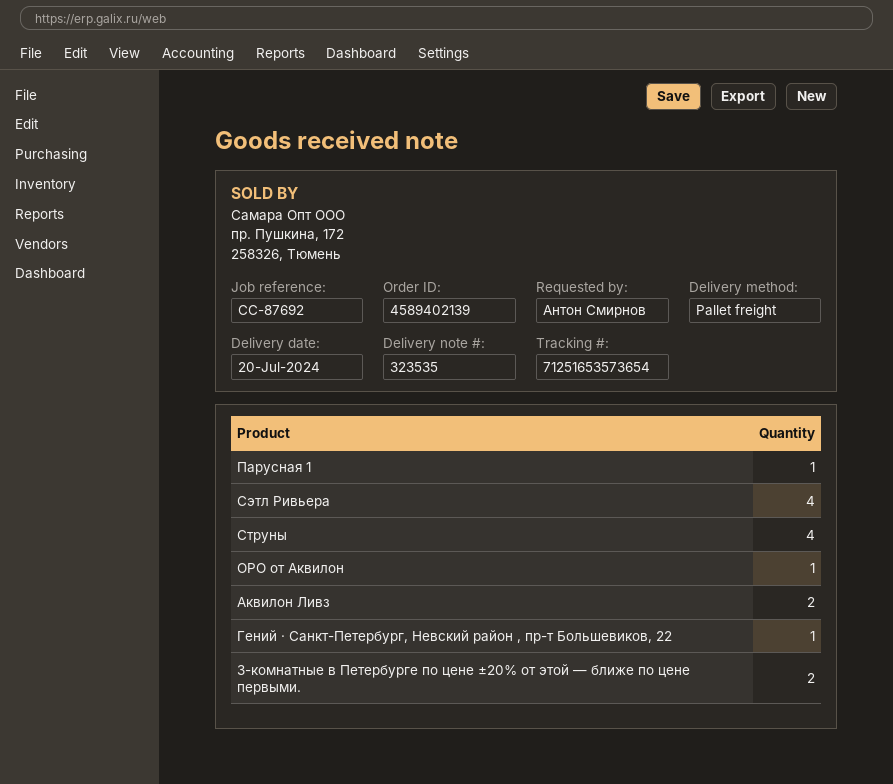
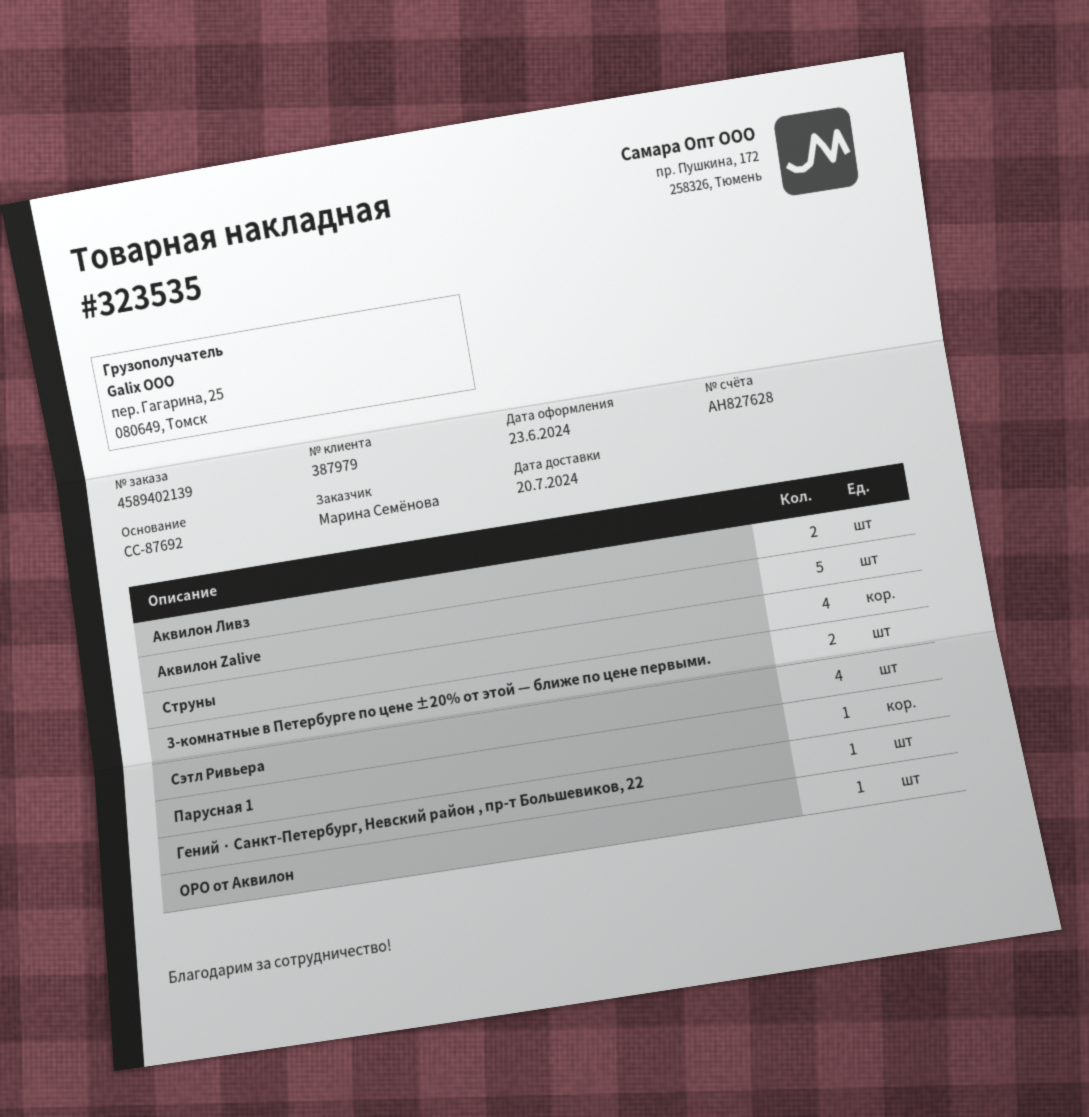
ordered by: Антон Смирнов -> Марина Семёнова
Аквилон Zalive: none -> 5

